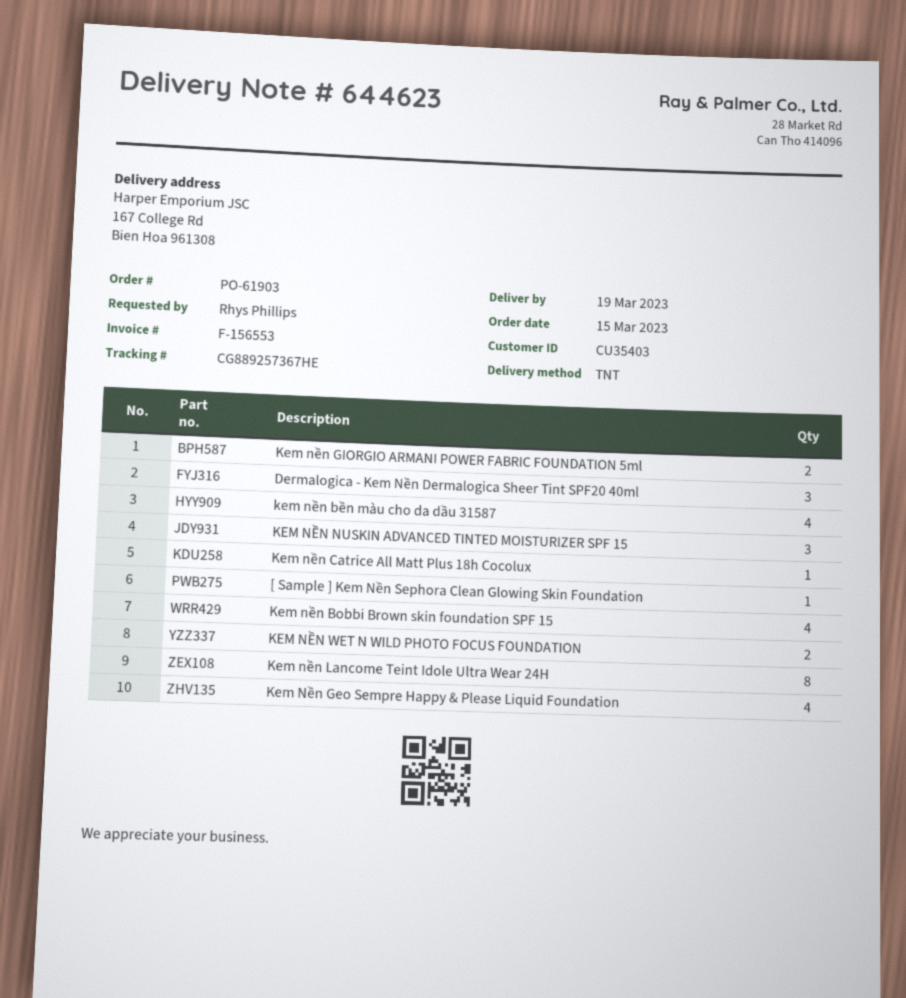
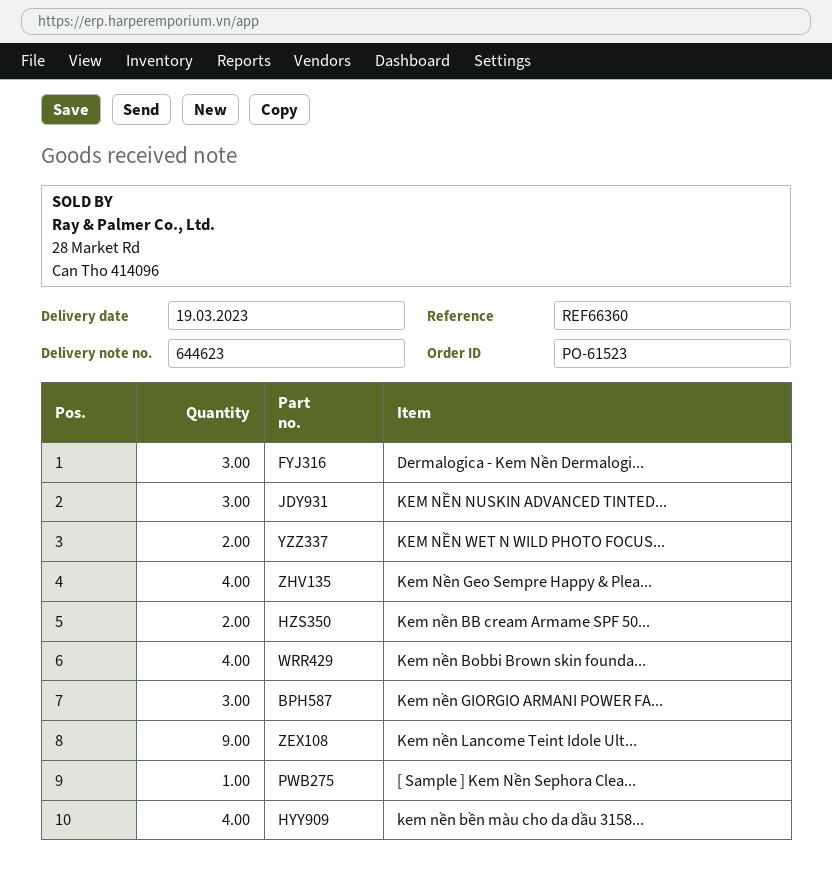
order number: PO-61903 -> PO-61523
Kem nền GIORGIO ARMANI POWER FABRIC FOUNDATION 5ml: 2 -> 3
Kem nền Catrice All Matt Plus 18h Cocolux: 1 -> none
Kem nền Lancome Teint Idole Ultra Wear 24H: 8 -> 9
Kem nền BB cream Armame SPF 50...: none -> 2

